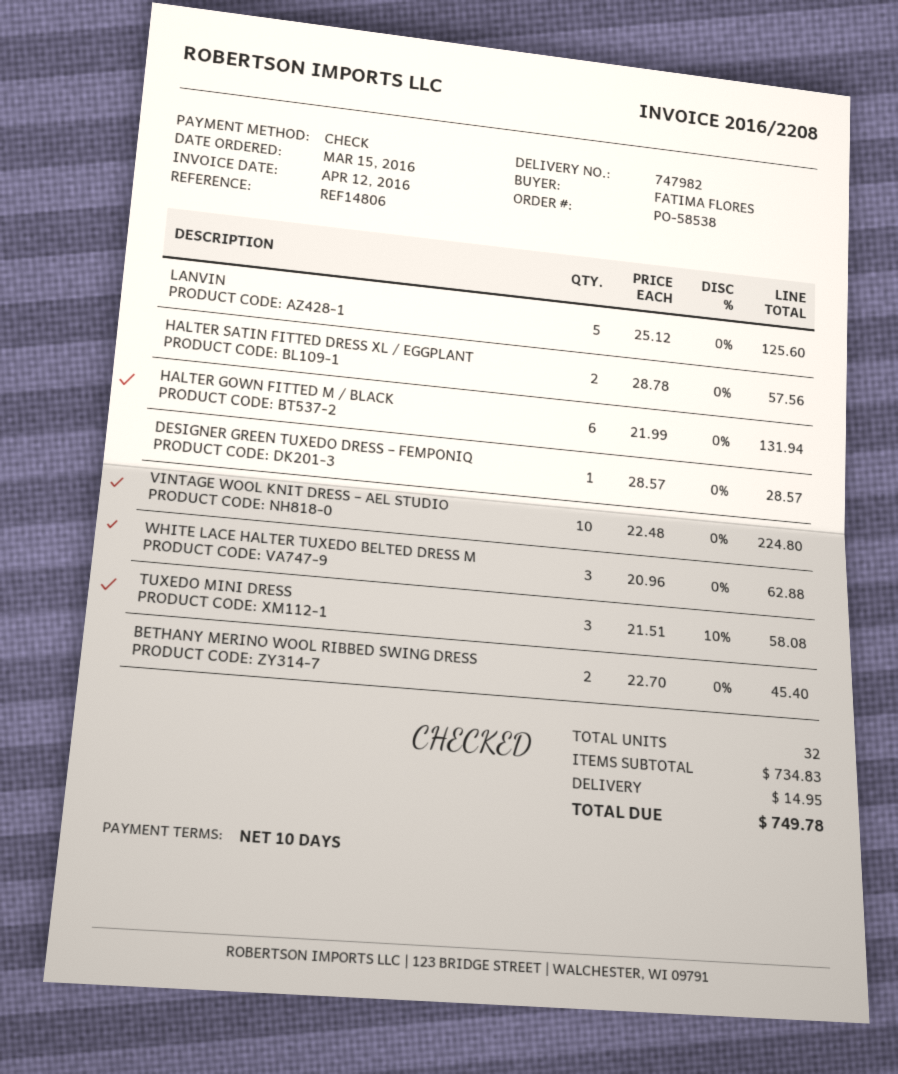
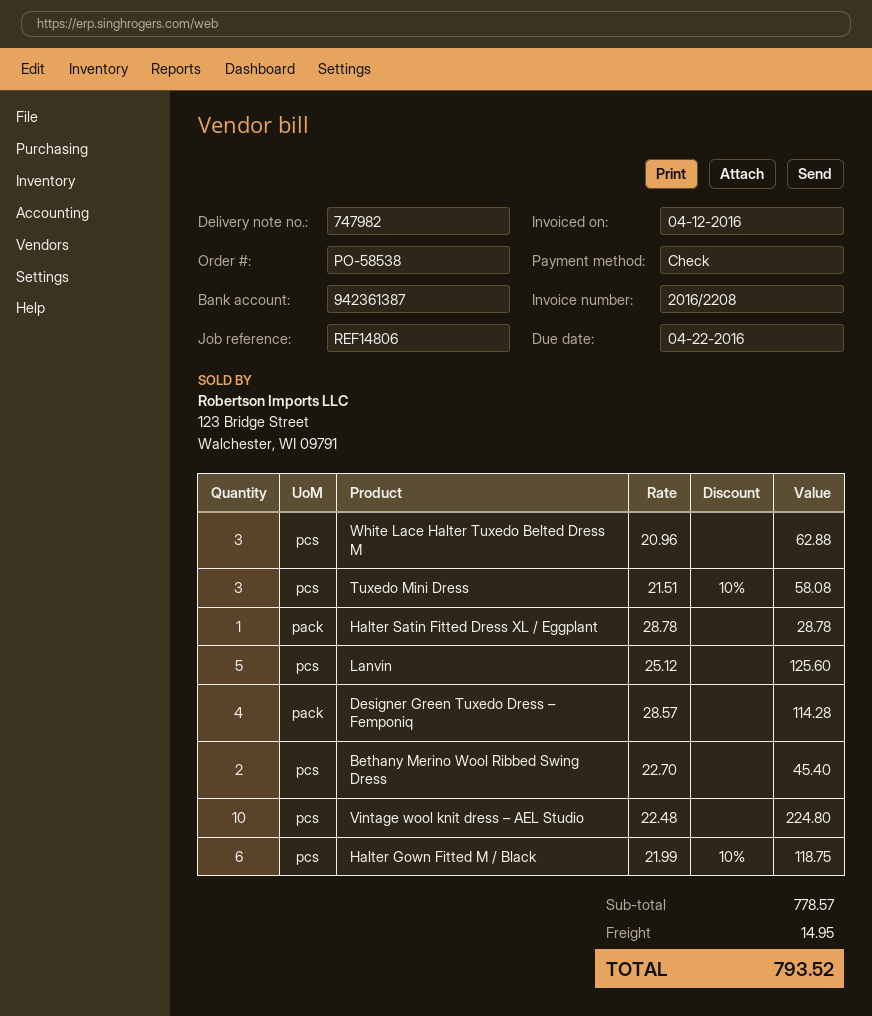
HALTER SATIN FITTED DRESS XL / EGGPLANT: 2 x 28.78 = 57.56 -> 1 x 28.78 = 28.78
HALTER GOWN FITTED M / BLACK: 6 x 21.99 = 131.94 -> 6 x 21.99 - 10% = 118.75
DESIGNER GREEN TUXEDO DRESS – FEMPONIQ: 1 x 28.57 = 28.57 -> 4 x 28.57 = 114.28
subtotal: 734.83 -> 778.57
total: 749.78 -> 793.52

